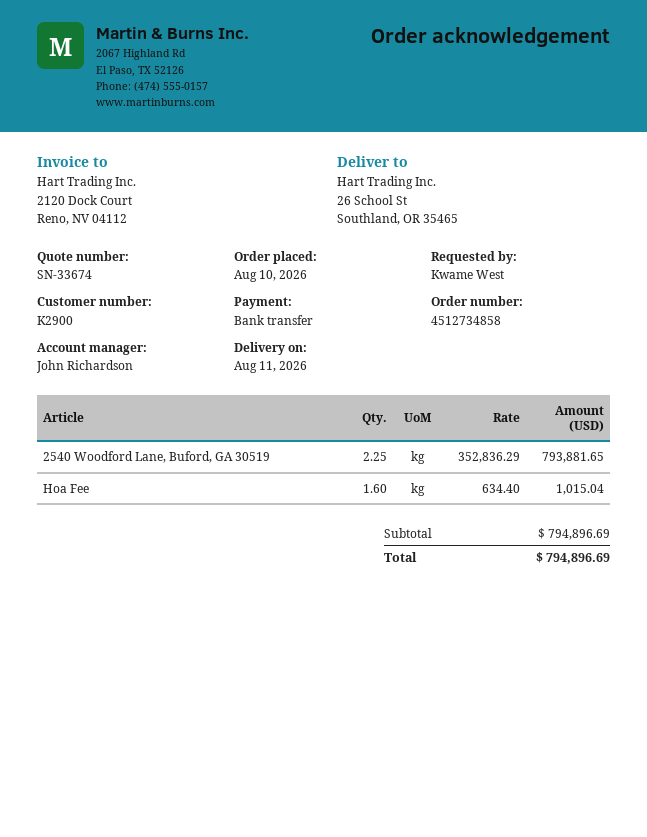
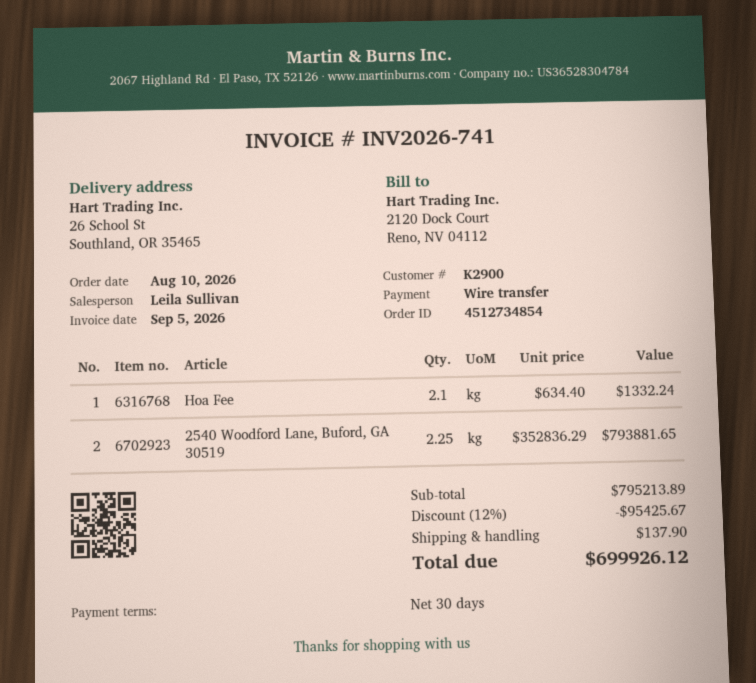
order number: 4512734858 -> 4512734854
sales rep: John Richardson -> Leila Sullivan
Hoa Fee: 1.6 x 634.40 = 1015.04 -> 2.1 x 634.40 = 1332.24
subtotal: 794896.69 -> 795213.89
discount: none -> 12% = 95425.67
shipping: none -> 137.90
total: 794896.69 -> 699926.12

